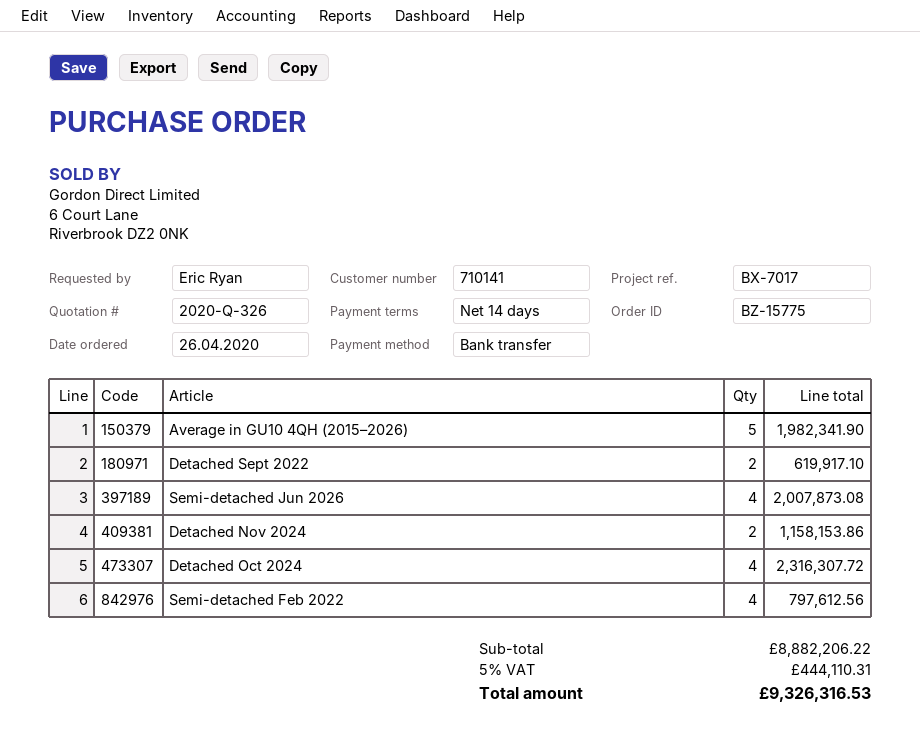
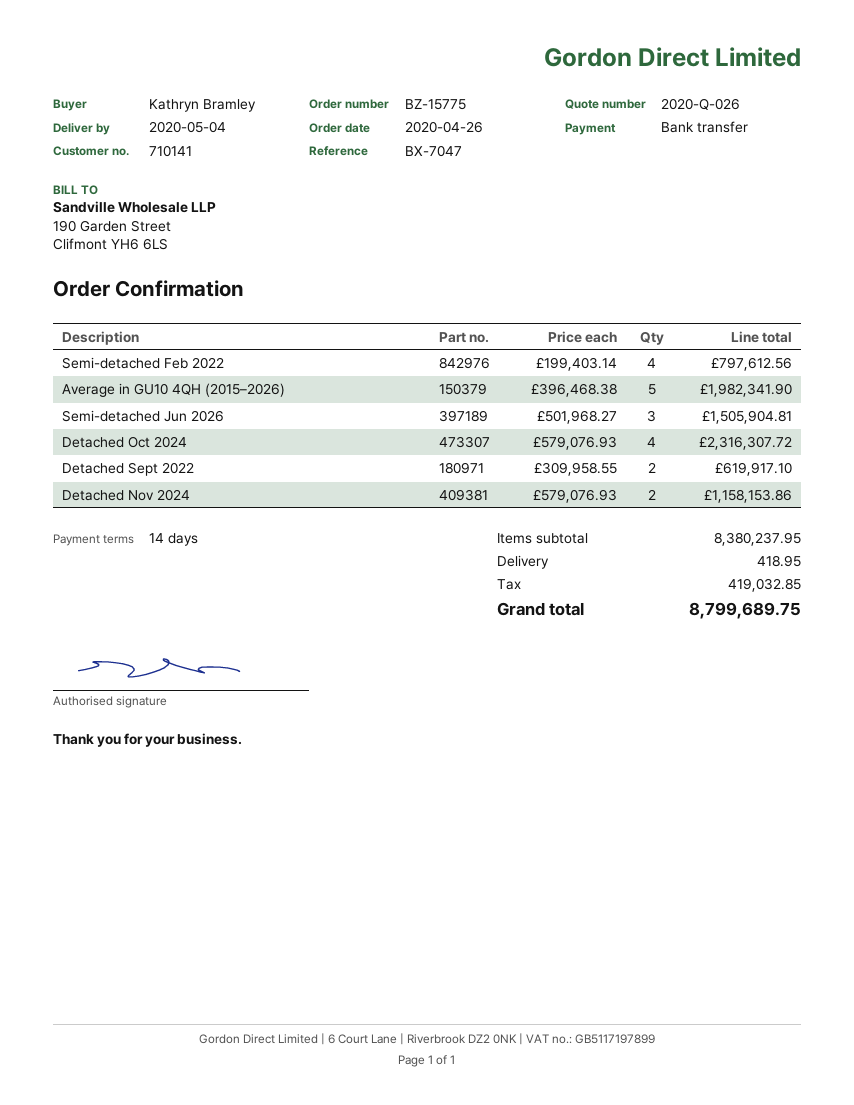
quote number: 2020-Q-326 -> 2020-Q-026
reference: BX-7017 -> BX-7047
ordered by: Eric Ryan -> Kathryn Bramley
Semi-detached Jun 2026: 4 for 2007873.08 -> 3 for 1505904.81
subtotal: 8882206.22 -> 8380237.95
shipping: none -> 418.95
tax: 444110.31 -> 419032.85
total: 9326316.53 -> 8799689.75

